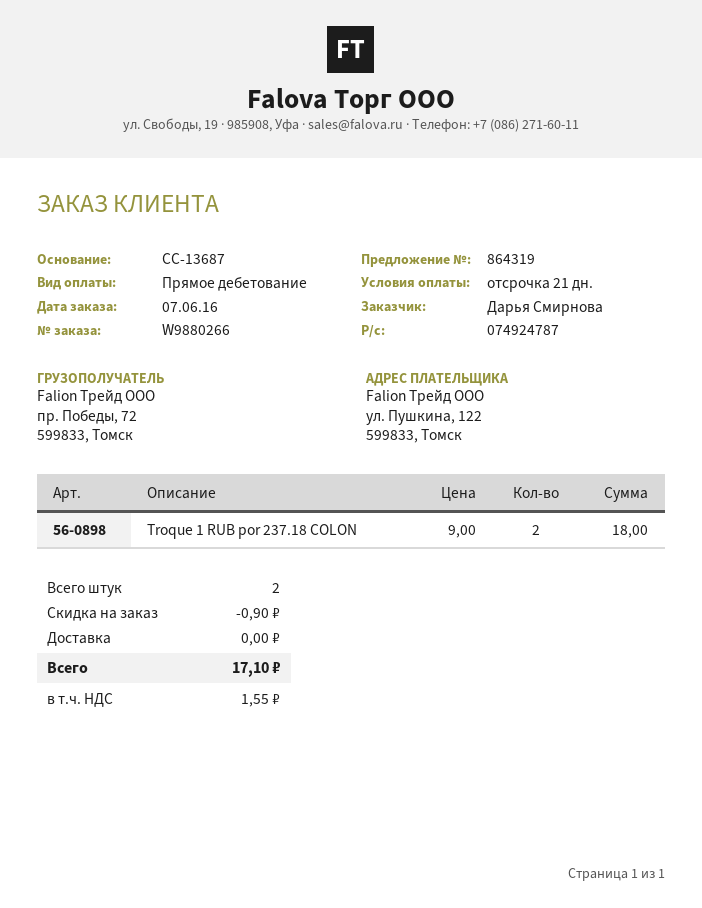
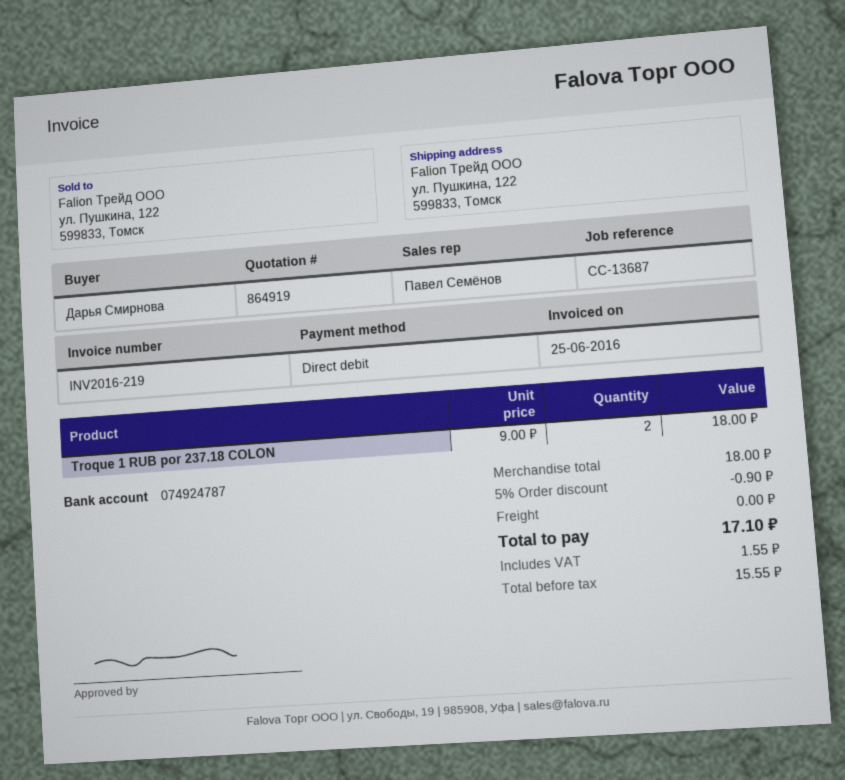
quote number: 864319 -> 864919
ship to: пр. Победы, 72, 599833, Томск -> ул. Пушкина, 122, 599833, Томск

